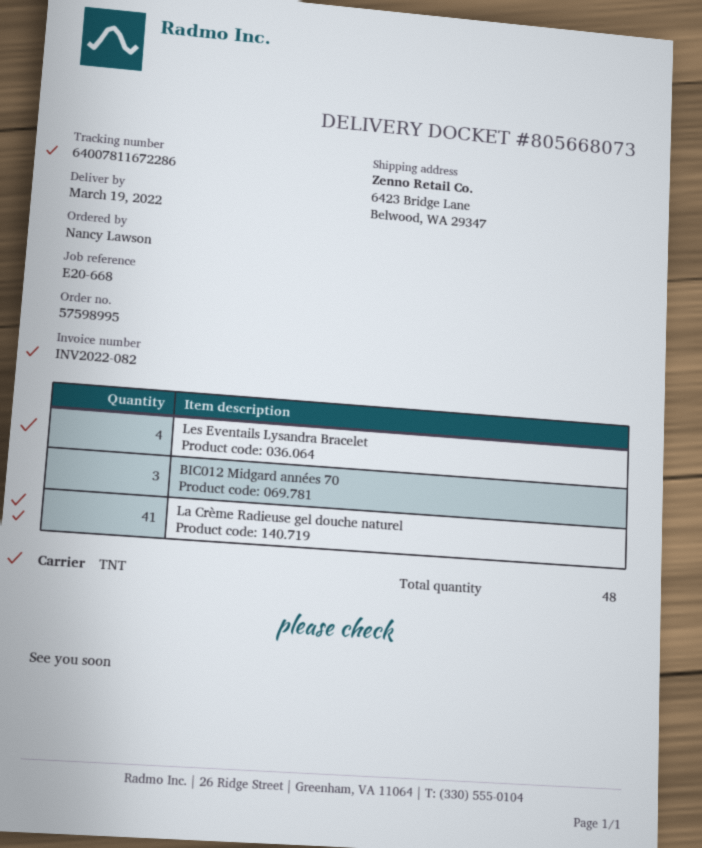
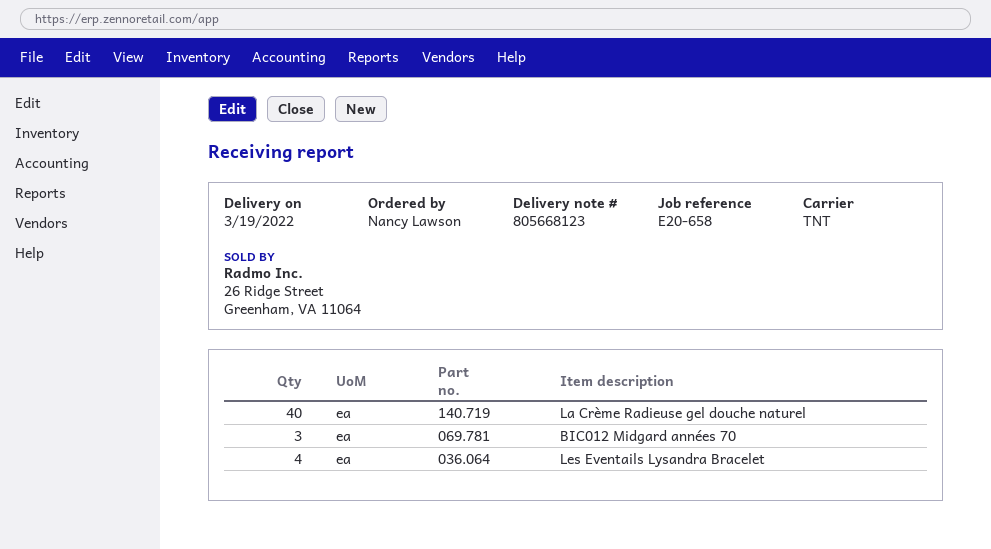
delivery note number: 805668073 -> 805668123
reference: E20-668 -> E20-658
La Crème Radieuse gel douche naturel: 41 -> 40

